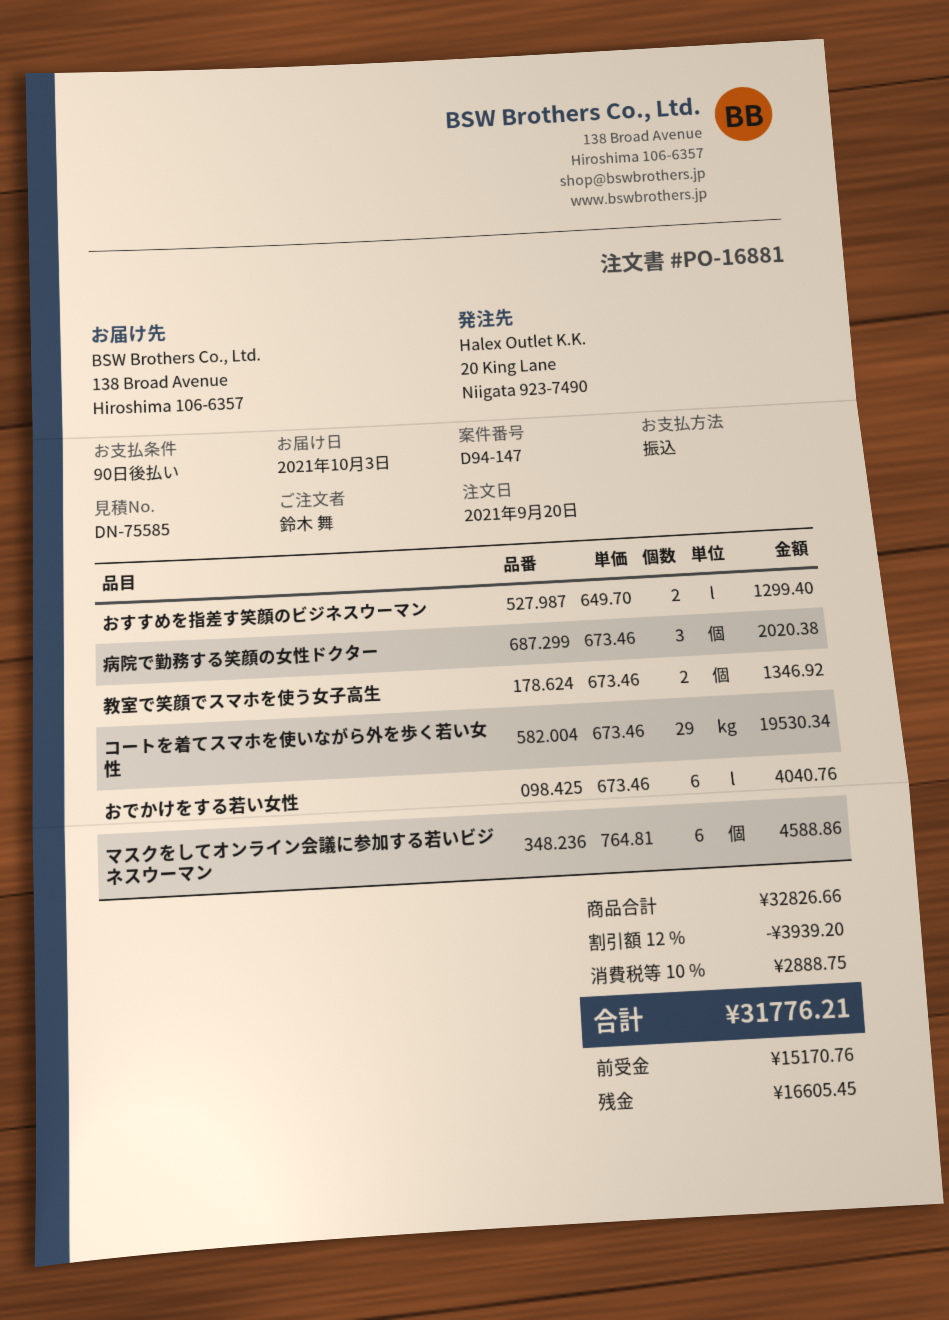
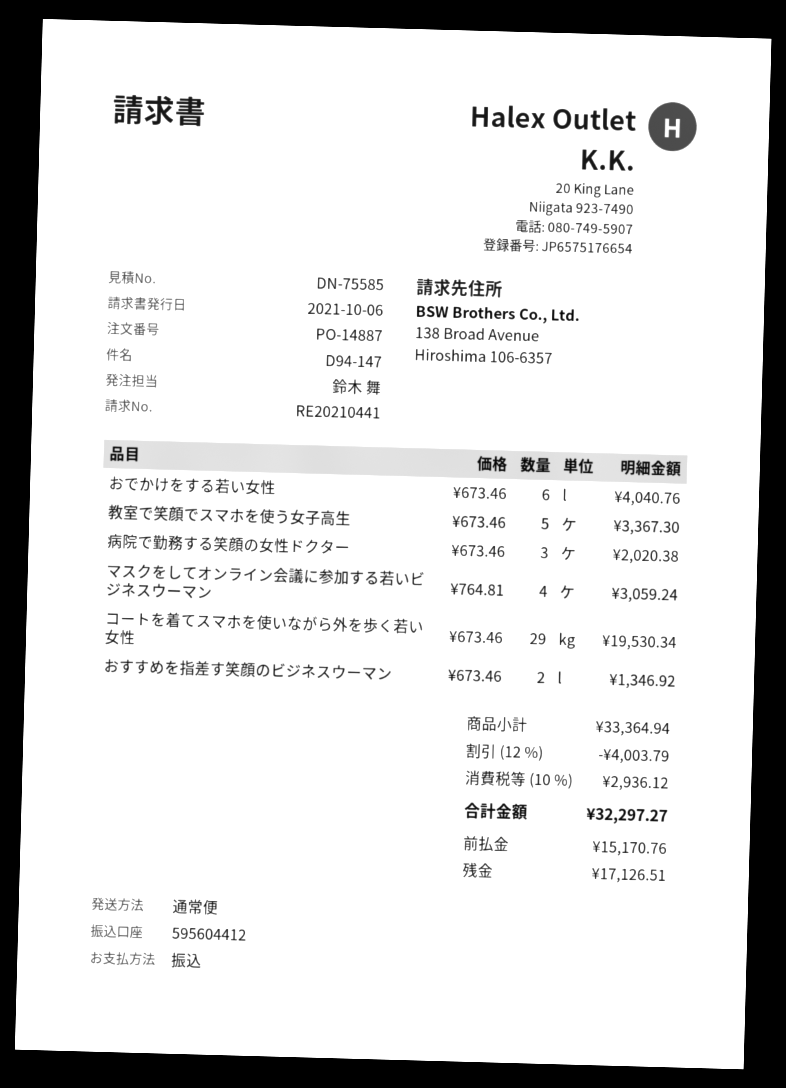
order number: PO-16881 -> PO-14887
おすすめを指差す笑顔のビジネスウーマン: 2 x 649.70 = 1299.40 -> 2 x 673.46 = 1346.92
教室で笑顔でスマホを使う女子高生: 2 x 673.46 = 1346.92 -> 5 x 673.46 = 3367.30
マスクをしてオンライン会議に参加する若いビジネスウーマン: 6 x 764.81 = 4588.86 -> 4 x 764.81 = 3059.24
subtotal: 32826.66 -> 33364.94
discount: 12% = 3939.20 -> 12% = 4003.79
tax: 10% = 2888.75 -> 10% = 2936.12
total: 31776.21 -> 32297.27
balance: 16605.45 -> 17126.51

